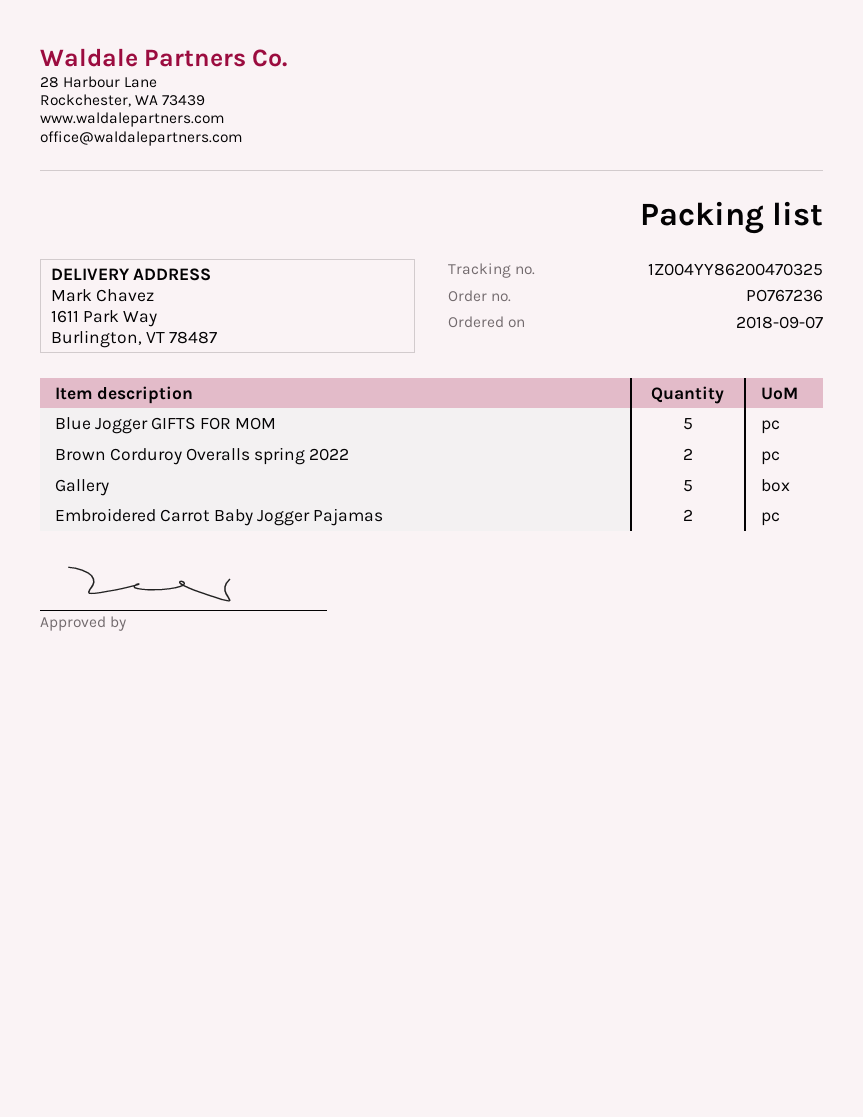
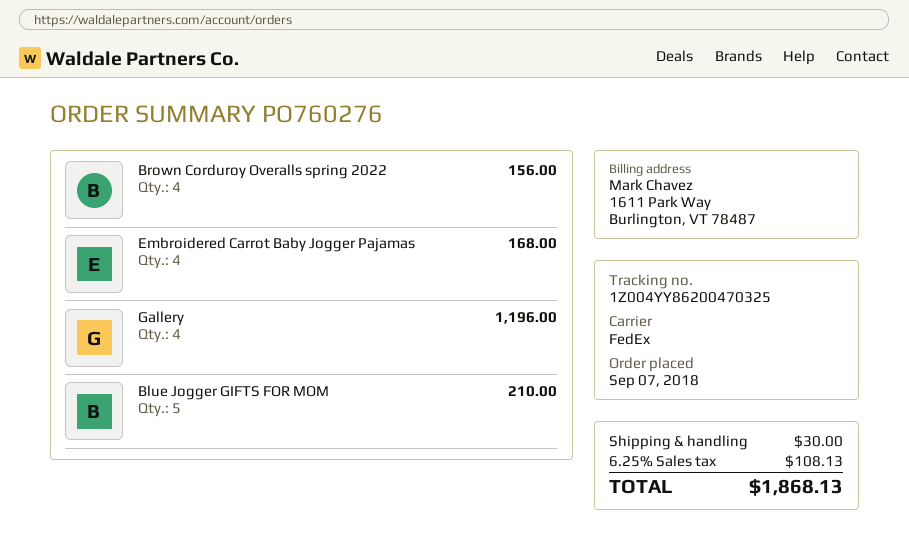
order number: PO767236 -> PO760276
Brown Corduroy Overalls spring 2022: 2 -> 4
Gallery: 5 -> 4
Embroidered Carrot Baby Jogger Pajamas: 2 -> 4

